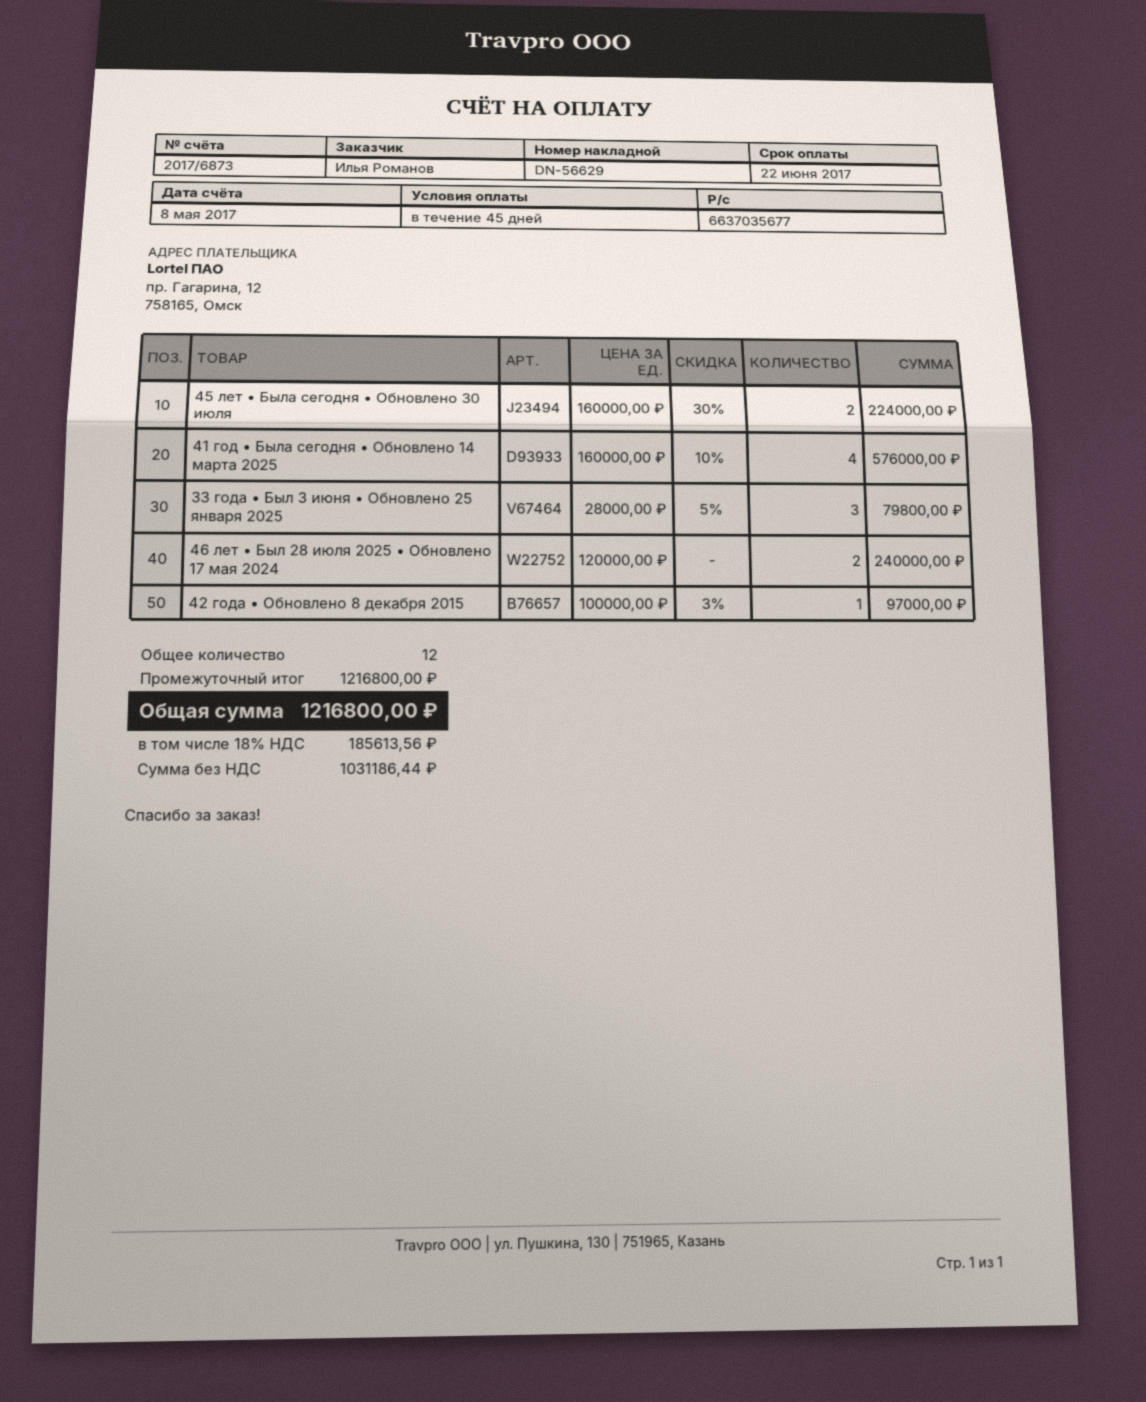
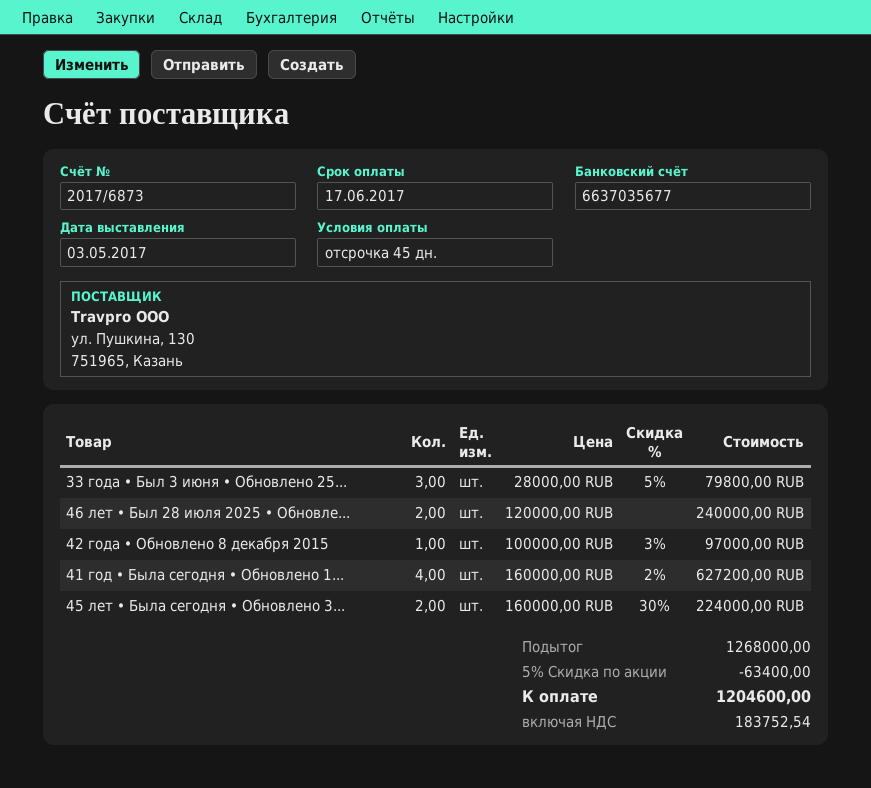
invoice date: 2017-05-08 -> 2017-05-03
due date: 2017-06-22 -> 2017-06-17
41 год • Была сегодня • Обновлено 14 марта 2025: 4 x 160000.00 - 10% = 576000.00 -> 4 x 160000.00 - 2% = 627200.00
subtotal: 1216800.00 -> 1268000.00
discount: none -> 5% = 63400.00
tax: 185613.56 -> 183752.54
total: 1216800.00 -> 1204600.00

